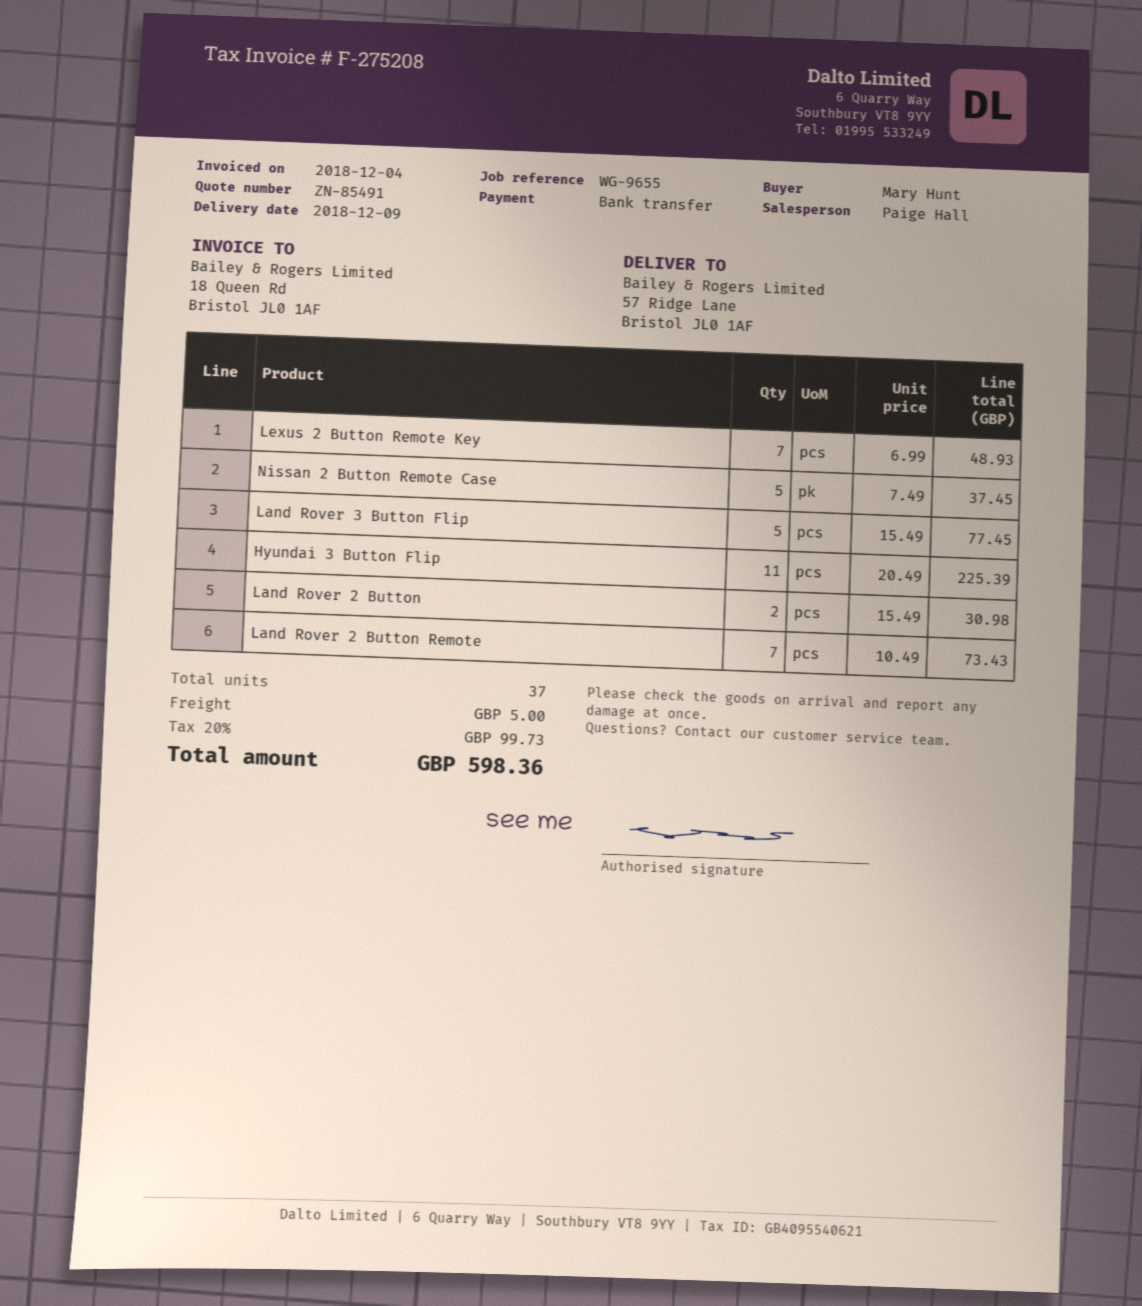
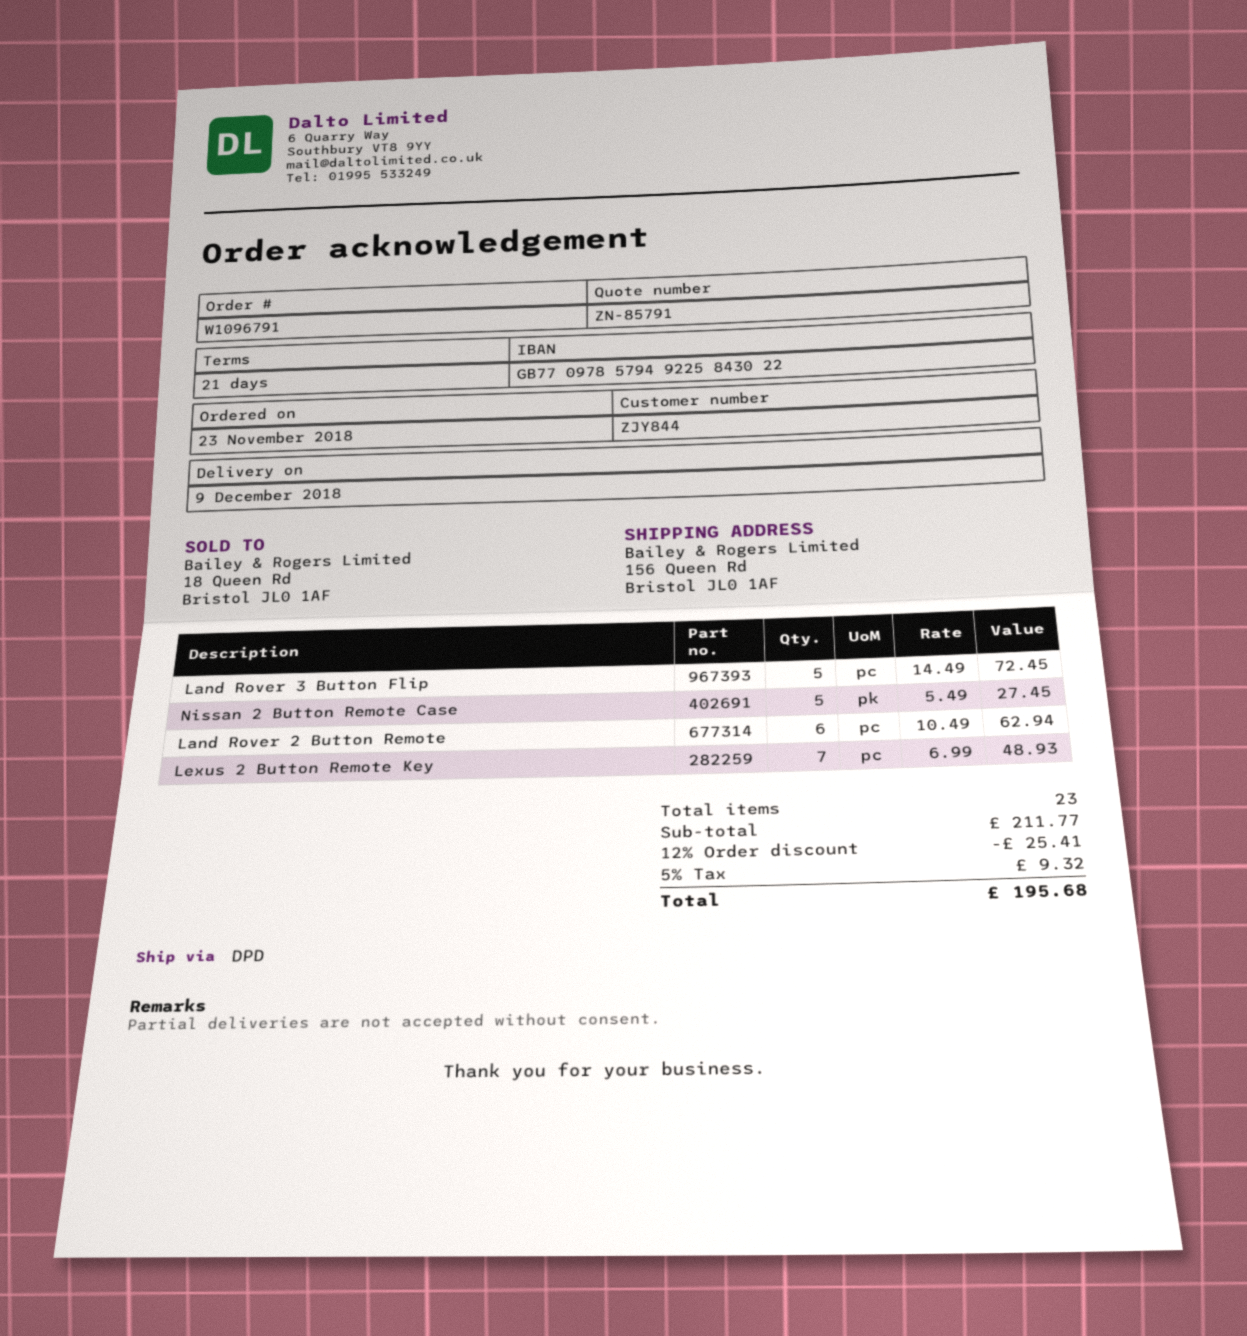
quote number: ZN-85491 -> ZN-85791
ship to: 57 Ridge Lane, Bristol JL0 1AF -> 156 Queen Rd, Bristol JL0 1AF
Nissan 2 Button Remote Case: 5 x 7.49 = 37.45 -> 5 x 5.49 = 27.45
Land Rover 3 Button Flip: 5 x 15.49 = 77.45 -> 5 x 14.49 = 72.45
Hyundai 3 Button Flip: 11 x 20.49 = 225.39 -> none
Land Rover 2 Button: 2 x 15.49 = 30.98 -> none
Land Rover 2 Button Remote: 7 x 10.49 = 73.43 -> 6 x 10.49 = 62.94
total quantity: 37 -> 23
discount: none -> 12% = 25.41
shipping: 5.00 -> none
tax: 20% = 99.73 -> 5% = 9.32
total: 598.36 -> 195.68

